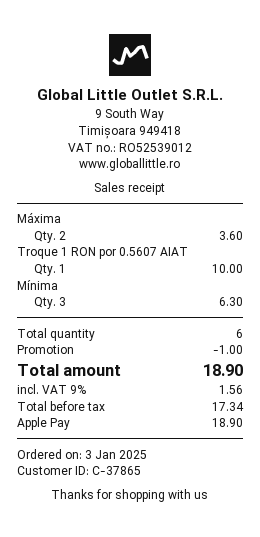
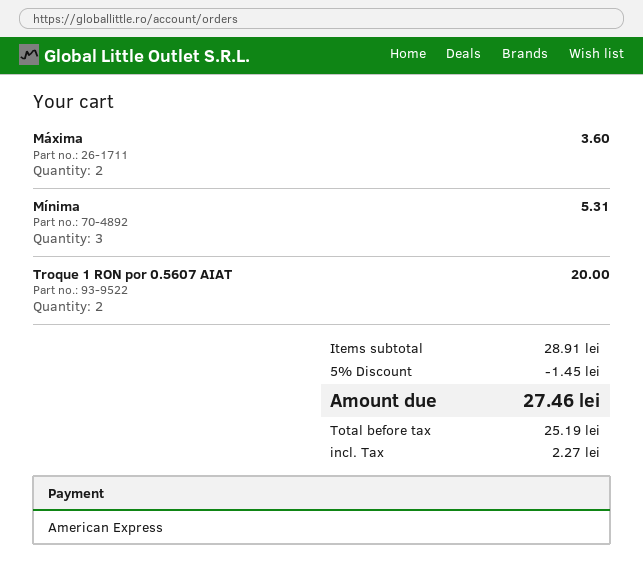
payment method: Apple Pay -> American Express
Troque 1 RON por 0.5607 AIAT: 1 for 10.00 -> 2 for 20.00
Mínima: 3 for 6.30 -> 3 for 5.31
discount: 1.00 -> 1.45
net: 17.34 -> 25.19
tax: 1.56 -> 2.27
total: 18.90 -> 27.46

